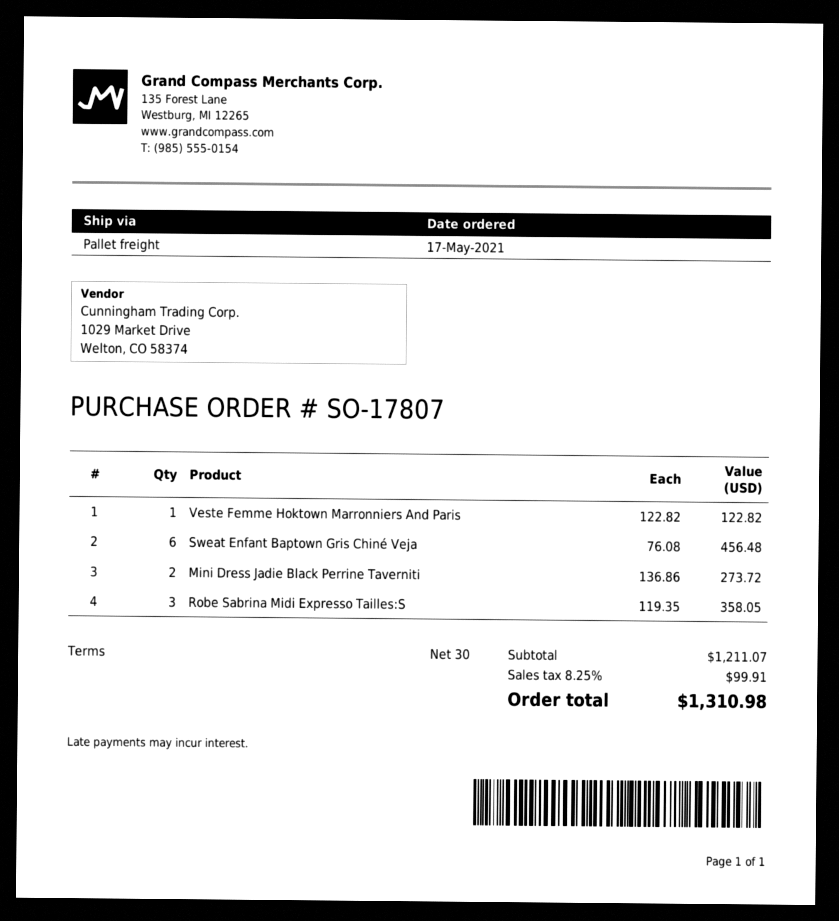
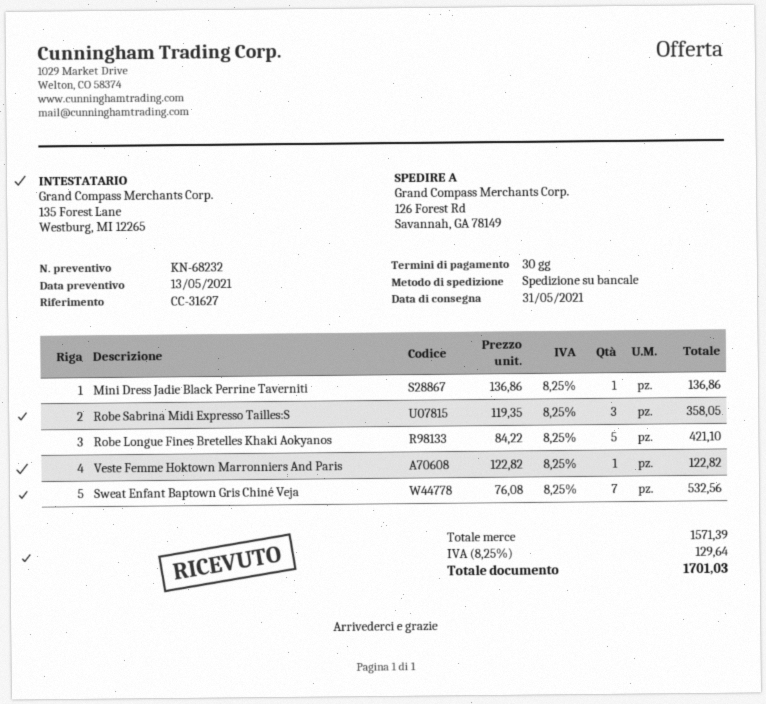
Sweat Enfant Baptown Gris Chiné Veja: 6 x 76.08 = 456.48 -> 7 x 76.08 = 532.56
Mini Dress Jadie Black Perrine Taverniti: 2 x 136.86 = 273.72 -> 1 x 136.86 = 136.86
Robe Longue Fines Bretelles Khaki Aokyanos: none -> 5 x 84.22 = 421.10
subtotal: 1211.07 -> 1571.39
tax: 8.25% = 99.91 -> 8.25% = 129.64
total: 1310.98 -> 1701.03

